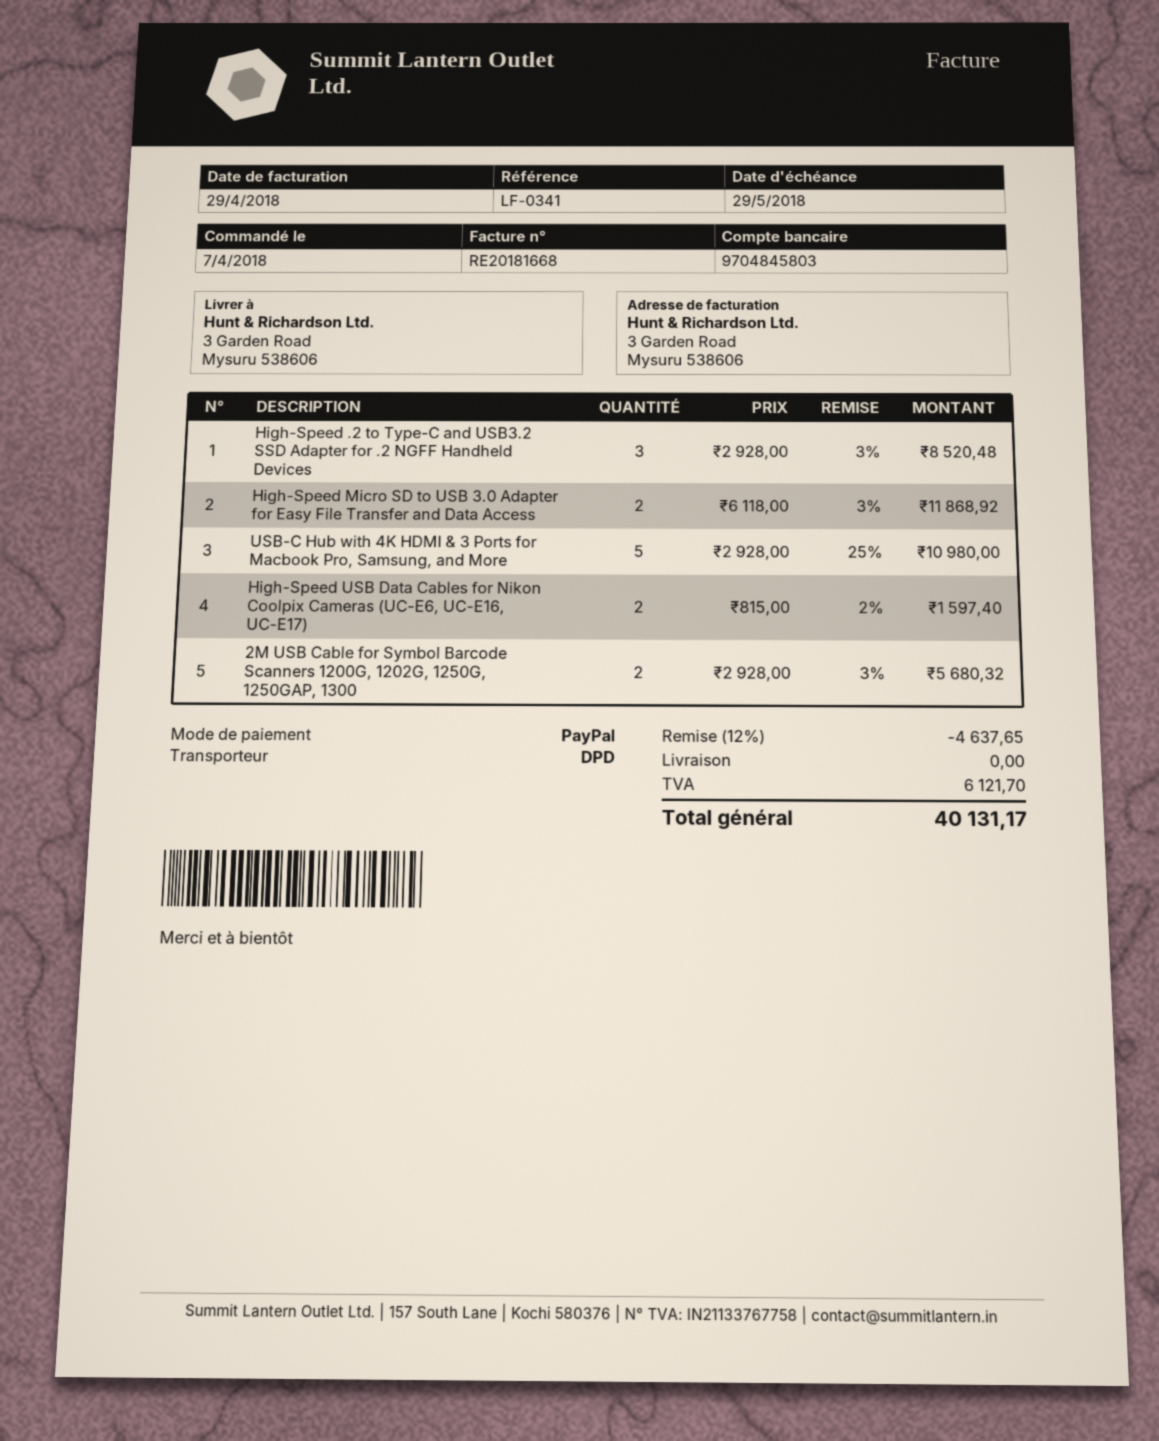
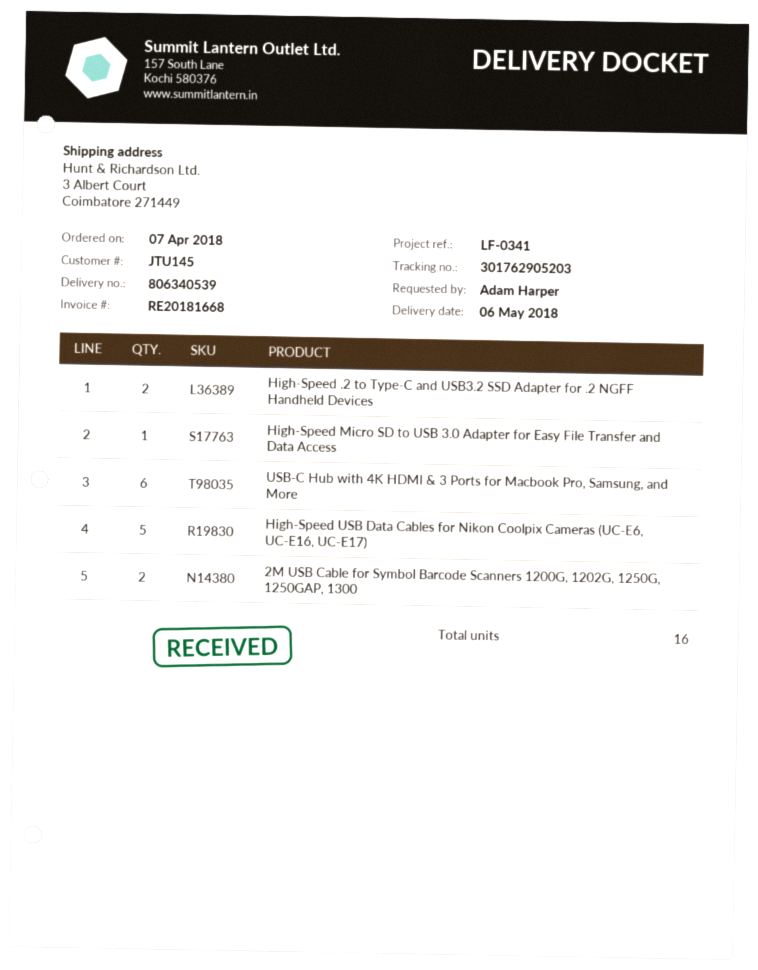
ship to: 3 Garden Road, Mysuru 538606 -> 3 Albert Court, Coimbatore 271449
High-Speed .2 to Type-C and USB3.2 SSD Adapter for .2 NGFF Handheld Devices: 3 -> 2
High-Speed Micro SD to USB 3.0 Adapter for Easy File Transfer and Data Access: 2 -> 1
USB-C Hub with 4K HDMI & 3 Ports for Macbook Pro, Samsung, and More: 5 -> 6
High-Speed USB Data Cables for Nikon Coolpix Cameras (UC-E6, UC-E16, UC-E17): 2 -> 5

